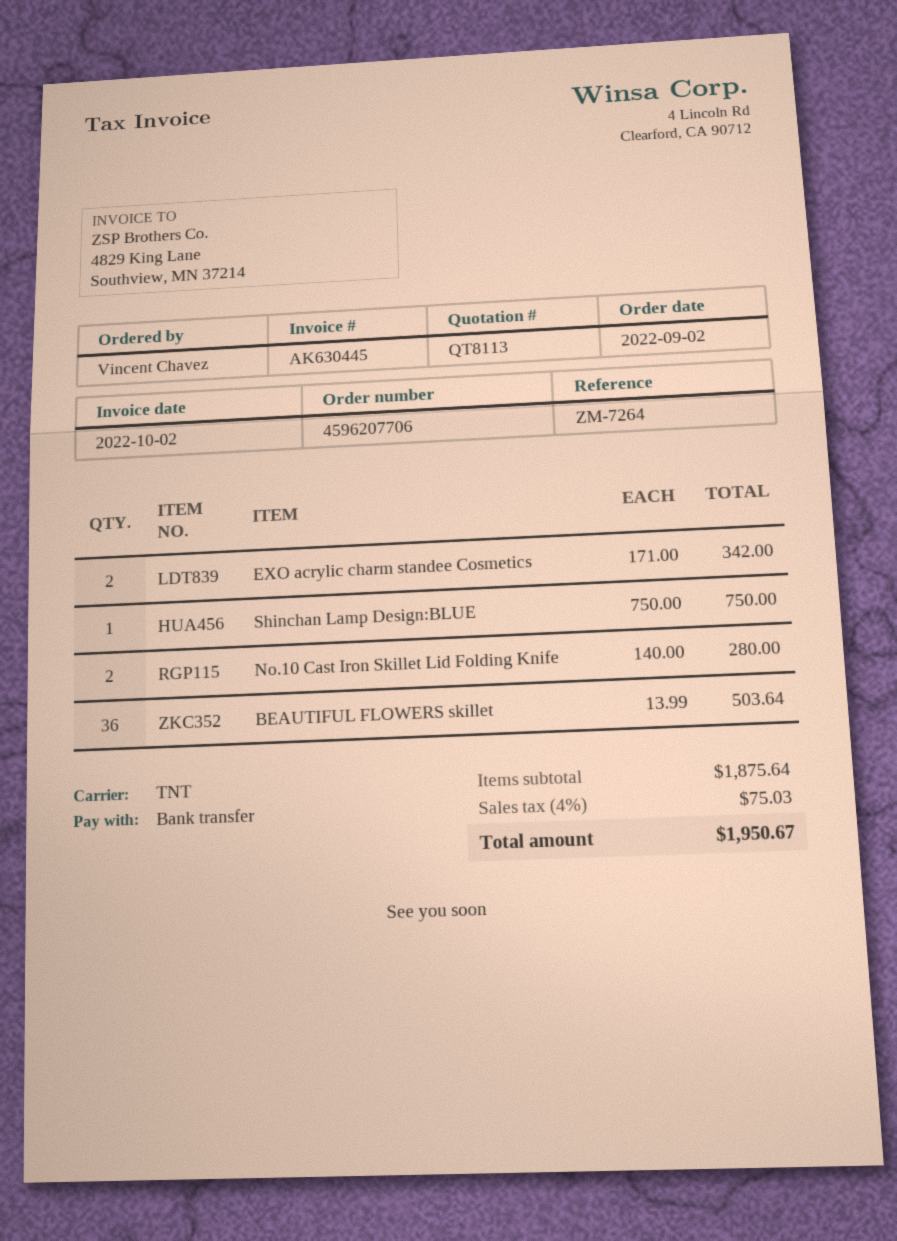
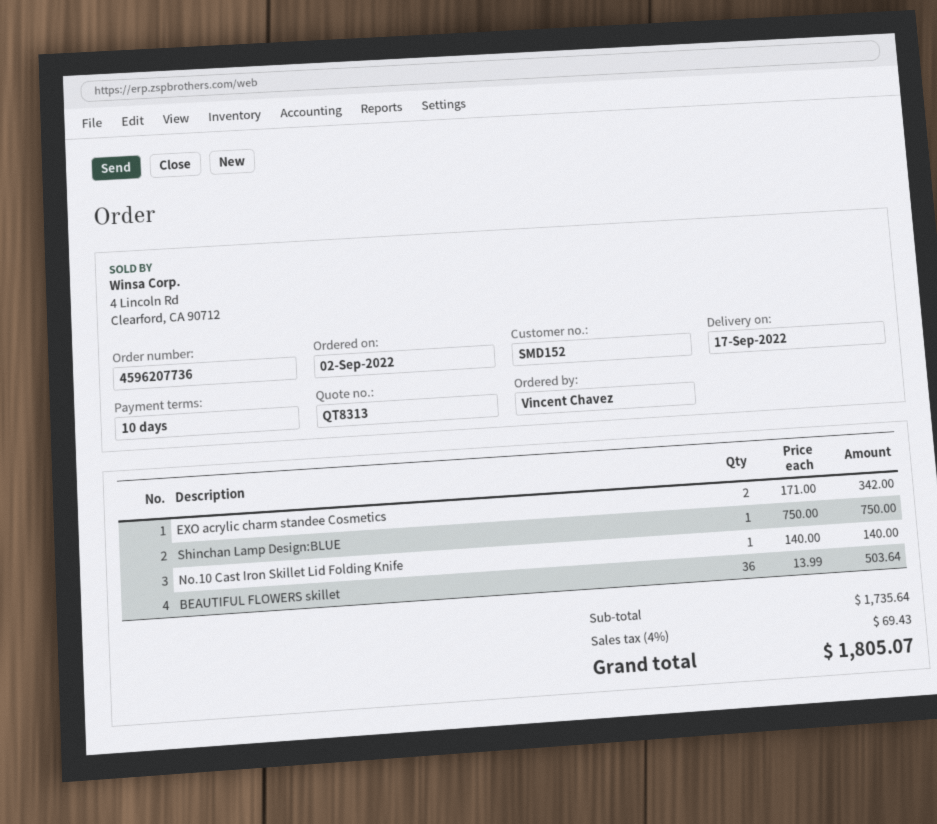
quote number: QT8113 -> QT8313
order number: 4596207706 -> 4596207736
No.10 Cast Iron Skillet Lid Folding Knife: 2 x 140.00 = 280.00 -> 1 x 140.00 = 140.00
subtotal: 1875.64 -> 1735.64
tax: 4% = 75.03 -> 4% = 69.43
total: 1950.67 -> 1805.07

